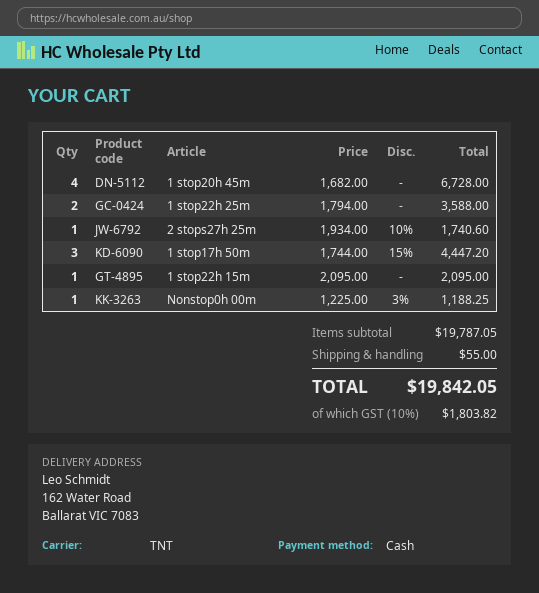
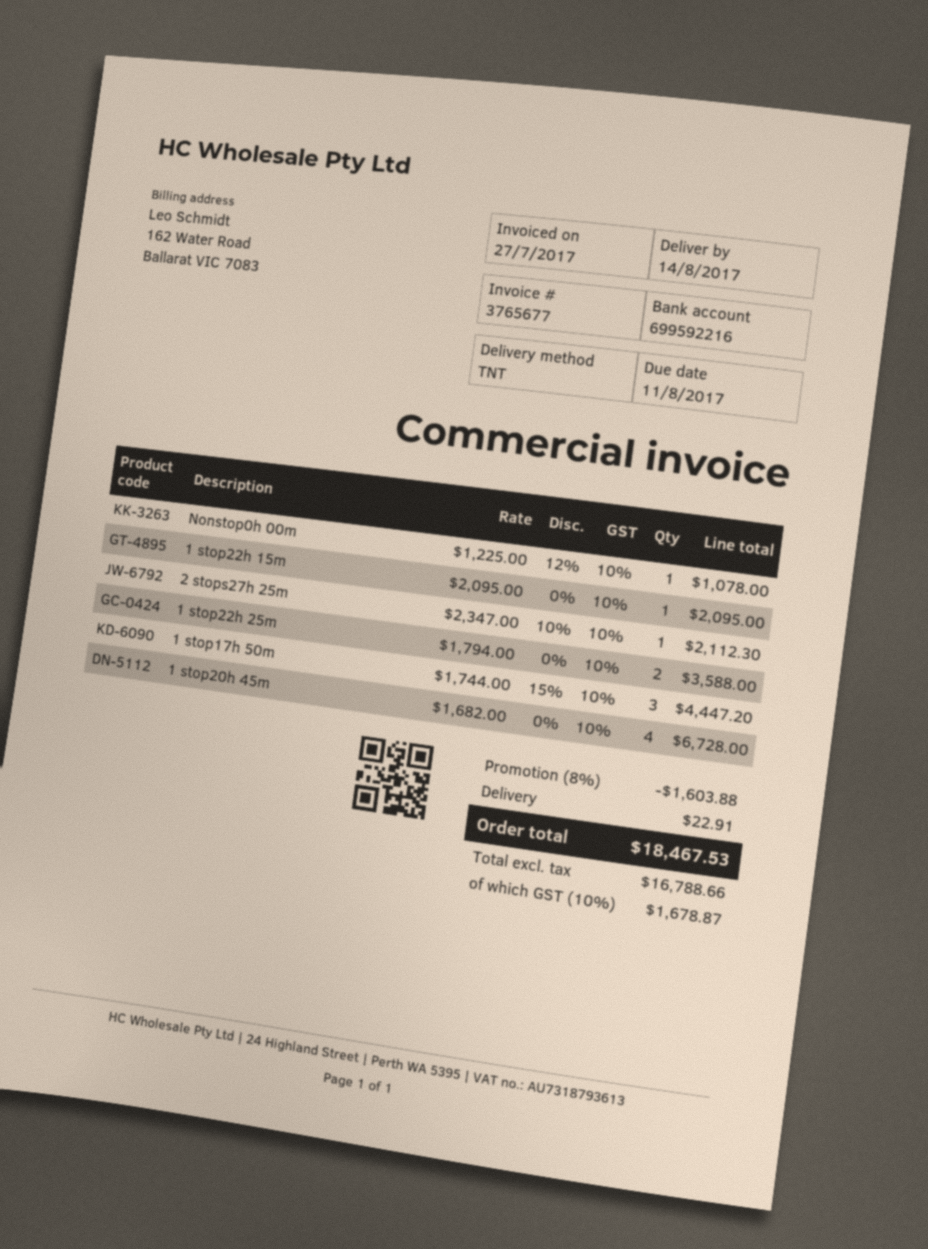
2 stops27h 25m: 1 x 1934.00 - 10% = 1740.60 -> 1 x 2347.00 - 10% = 2112.30
Nonstop0h 00m: 1 x 1225.00 - 3% = 1188.25 -> 1 x 1225.00 - 12% = 1078.00
discount: none -> 8% = 1603.88
shipping: 55.00 -> 22.91
tax: 10% = 1803.82 -> 10% = 1678.87
total: 19842.05 -> 18467.53

